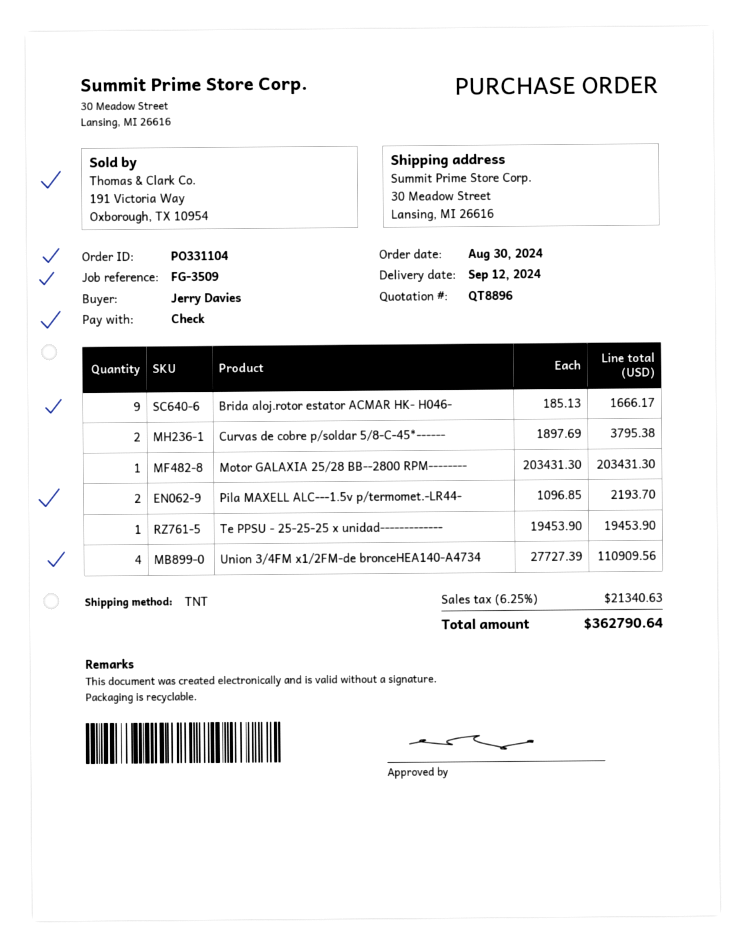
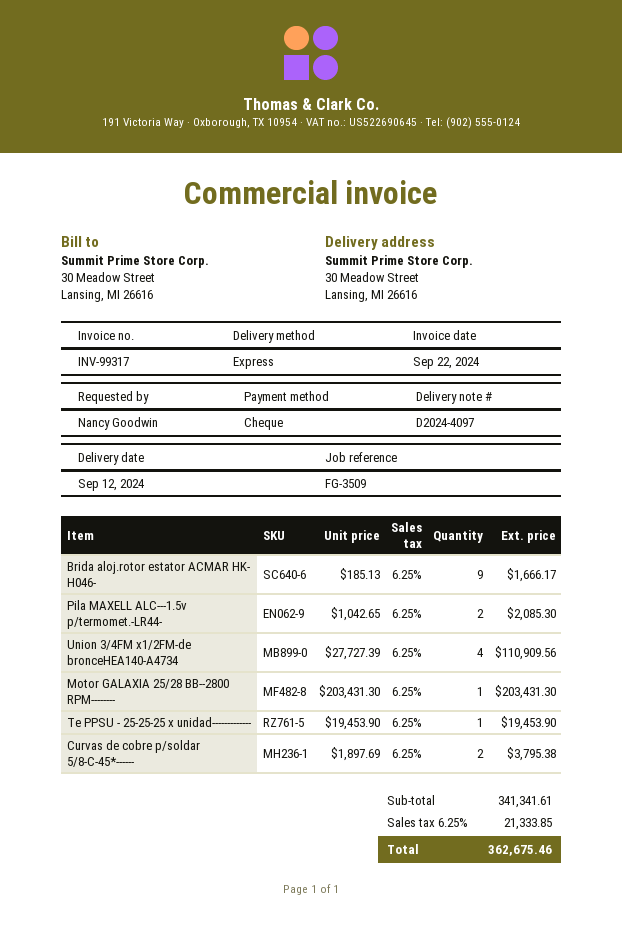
ordered by: Jerry Davies -> Nancy Goodwin
shipping method: TNT -> express
Pila MAXELL ALC---1.5v p/termomet.-LR44-: 2 x 1096.85 = 2193.70 -> 2 x 1042.65 = 2085.30
tax: 6.25% = 21340.63 -> 6.25% = 21333.85
total: 362790.64 -> 362675.46

